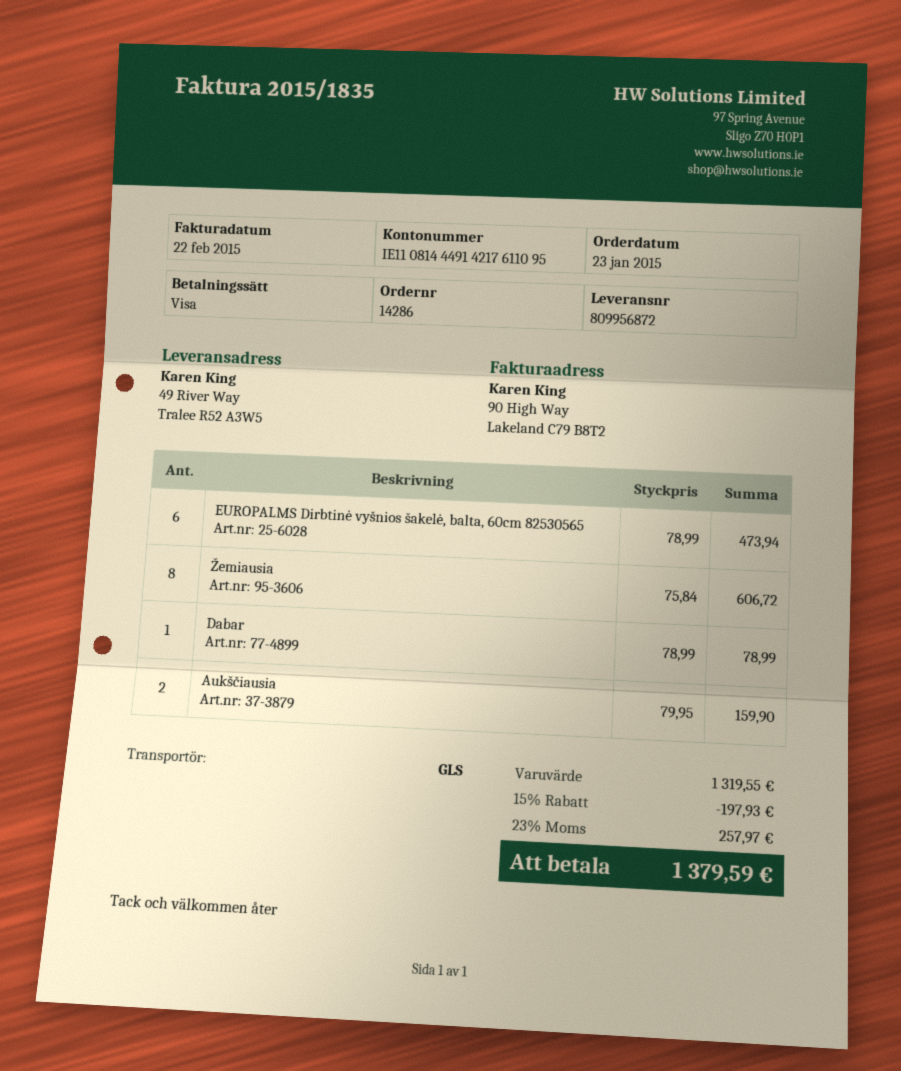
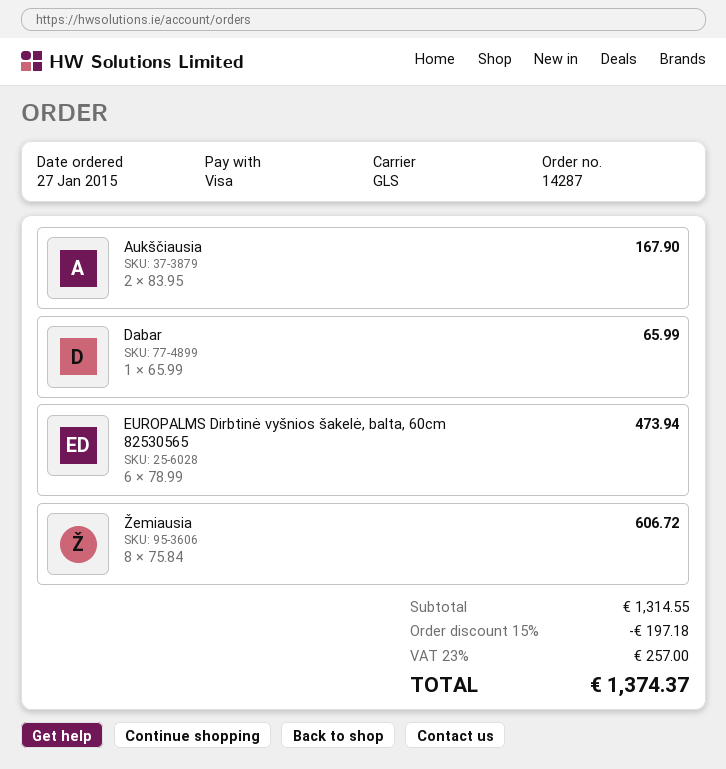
order number: 14286 -> 14287
order date: 2015-01-23 -> 2015-01-27
Dabar: 1 x 78.99 = 78.99 -> 1 x 65.99 = 65.99
Aukščiausia: 2 x 79.95 = 159.90 -> 2 x 83.95 = 167.90
subtotal: 1319.55 -> 1314.55
discount: 15% = 197.93 -> 15% = 197.18
tax: 23% = 257.97 -> 23% = 257.00
total: 1379.59 -> 1374.37

